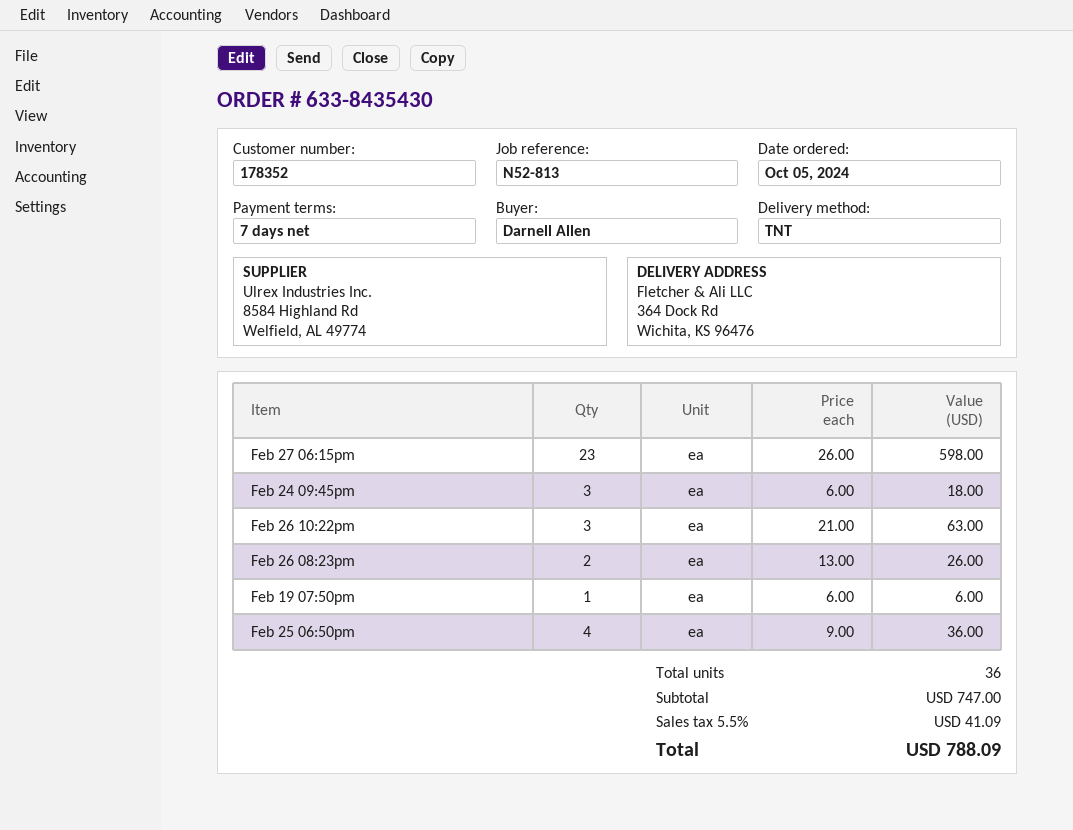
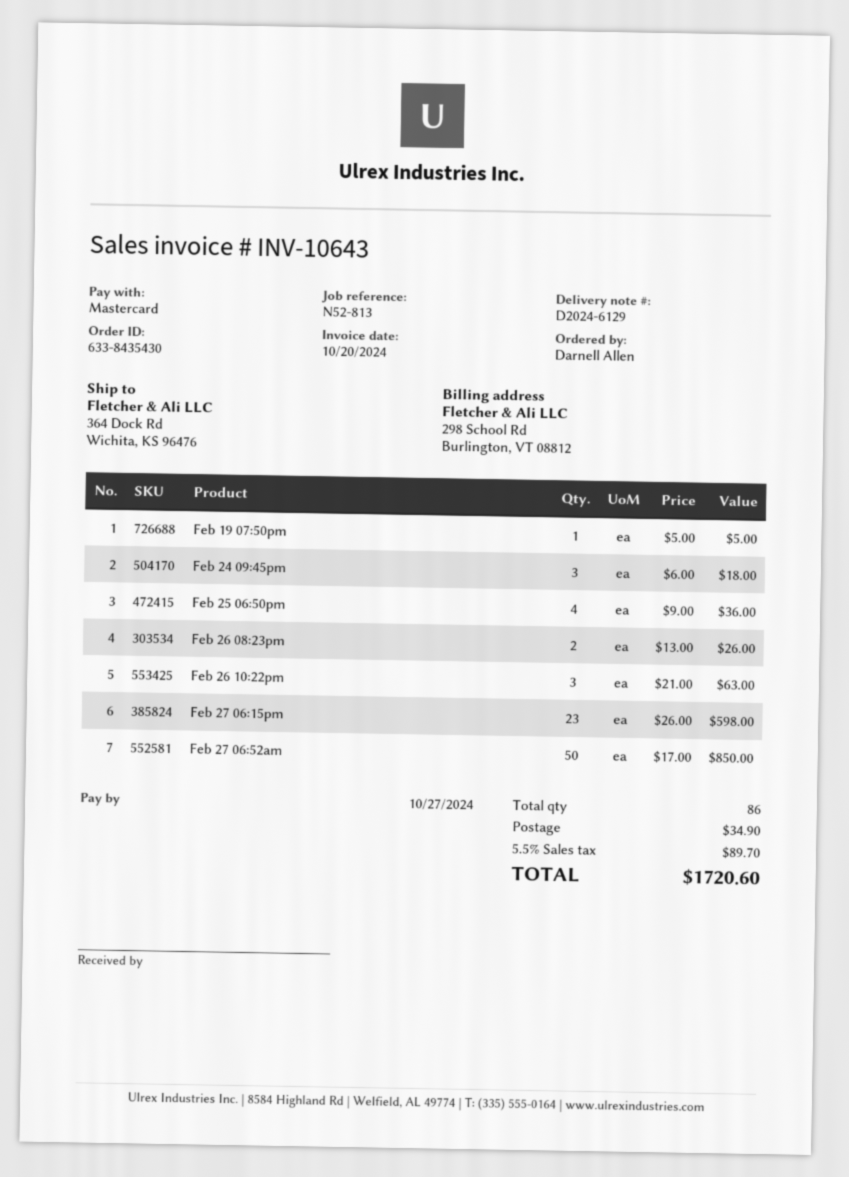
Feb 19 07:50pm: 1 x 6.00 = 6.00 -> 1 x 5.00 = 5.00
Feb 27 06:52am: none -> 50 x 17.00 = 850.00
total quantity: 36 -> 86
shipping: none -> 34.90
tax: 5.5% = 41.09 -> 5.5% = 89.70
total: 788.09 -> 1720.60

